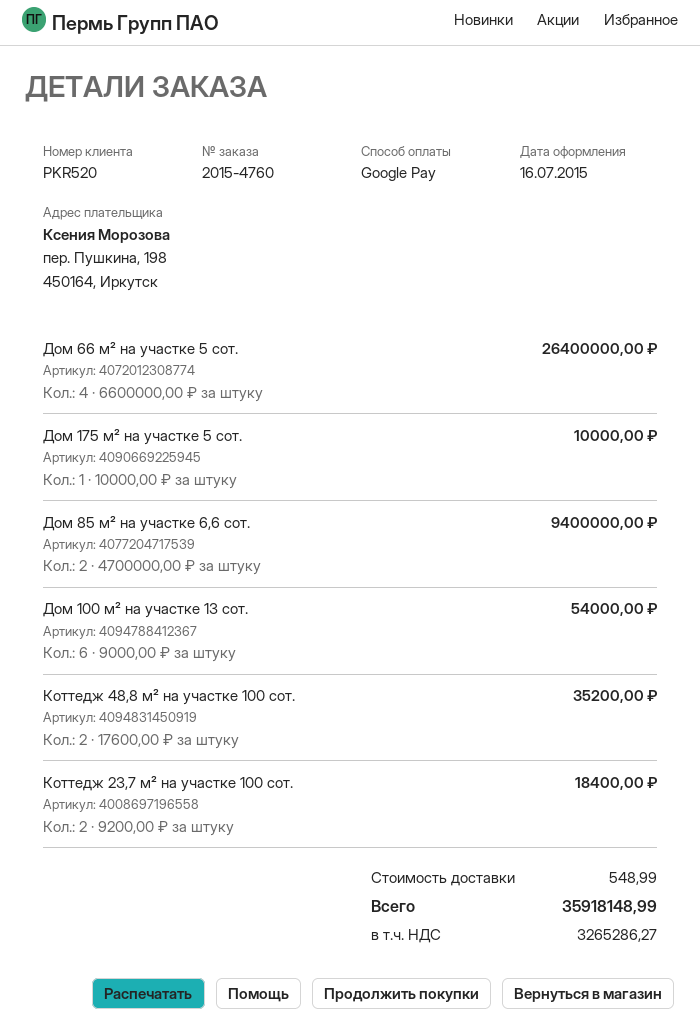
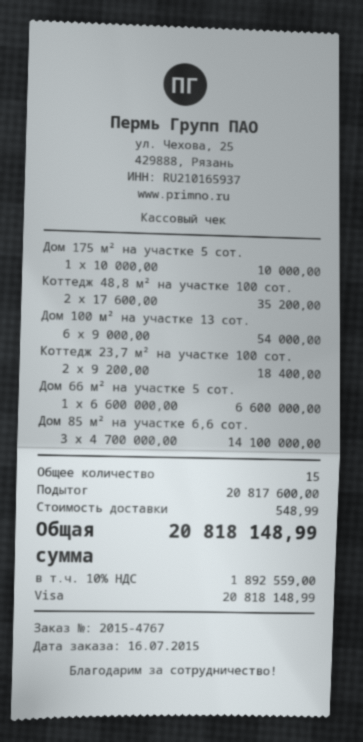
order number: 2015-4760 -> 2015-4767
payment method: Google Pay -> Visa
Дом 66 м² на участке 5 сот.: 4 x 6600000.00 = 26400000.00 -> 1 x 6600000.00 = 6600000.00
Дом 85 м² на участке 6,6 сот.: 2 x 4700000.00 = 9400000.00 -> 3 x 4700000.00 = 14100000.00
tax: 3265286.27 -> 1892559.00
total: 35918148.99 -> 20818148.99

